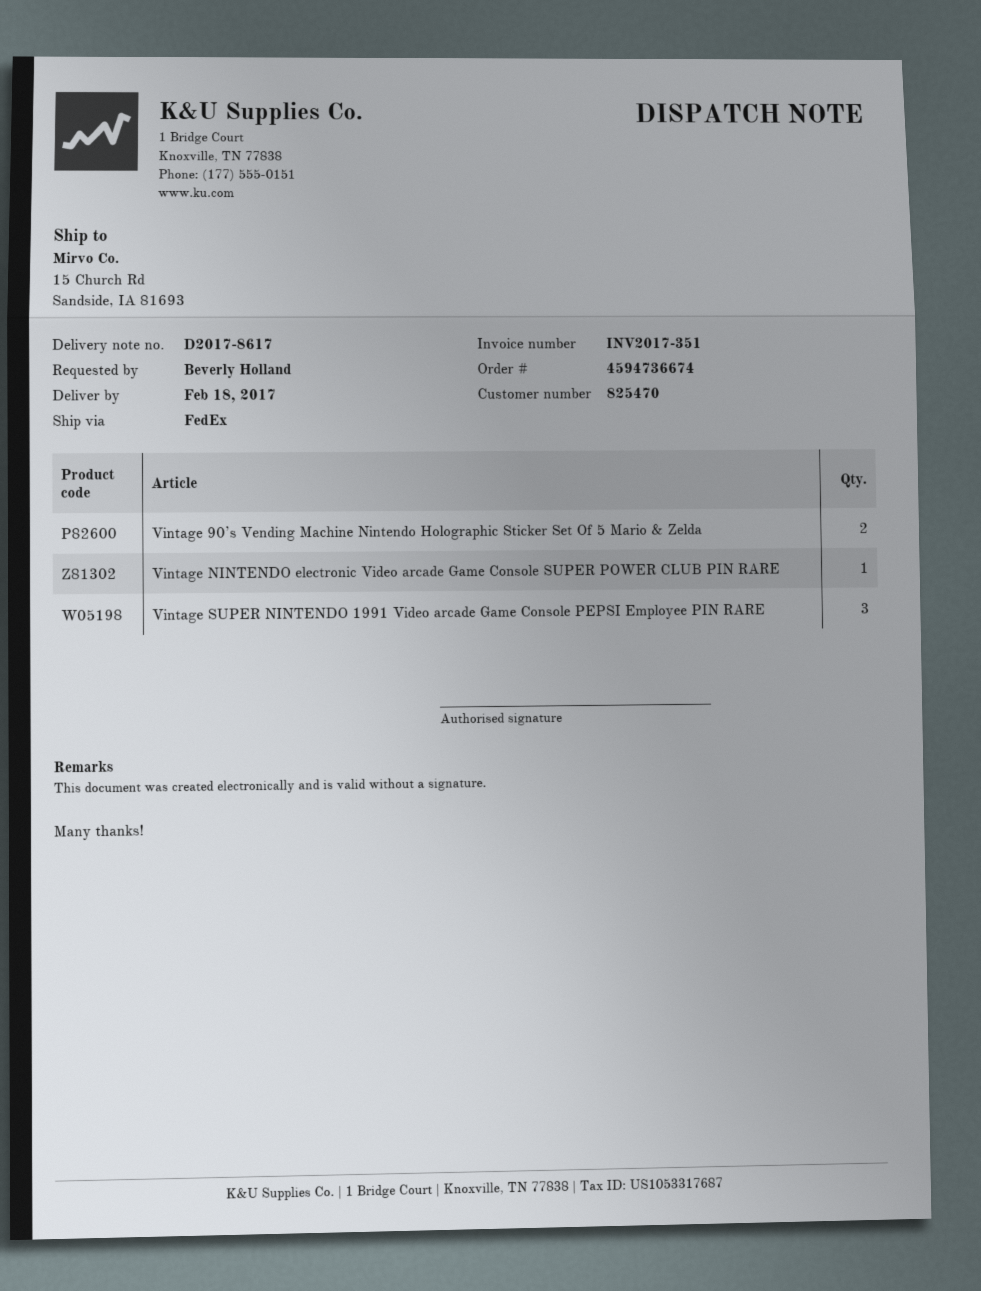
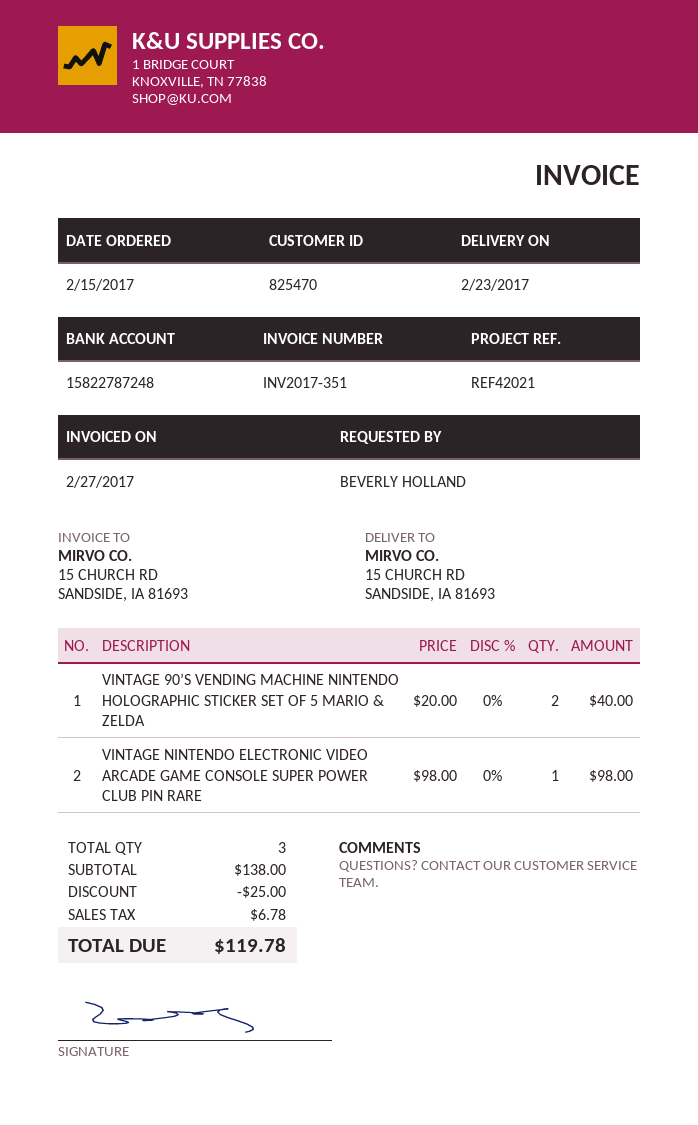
delivery date: 2017-02-18 -> 2017-02-23
Vintage SUPER NINTENDO 1991 Video arcade Game Console PEPSI Employee PIN RARE: 3 -> none

